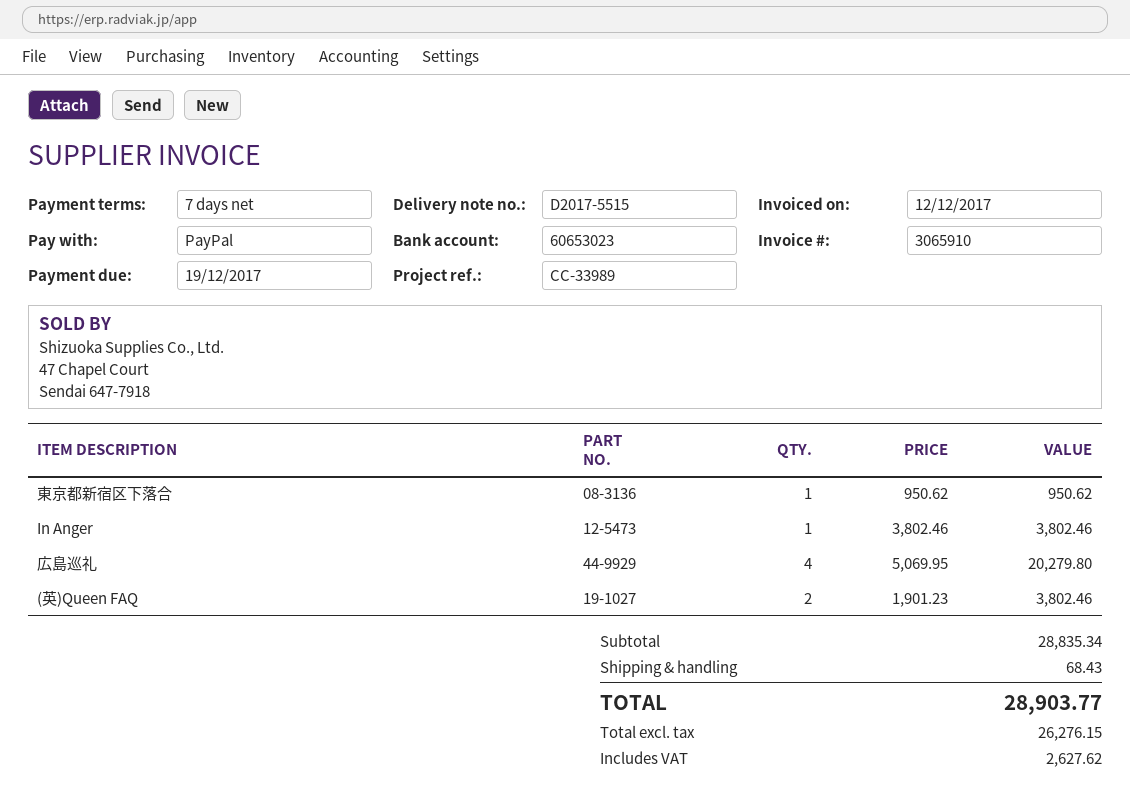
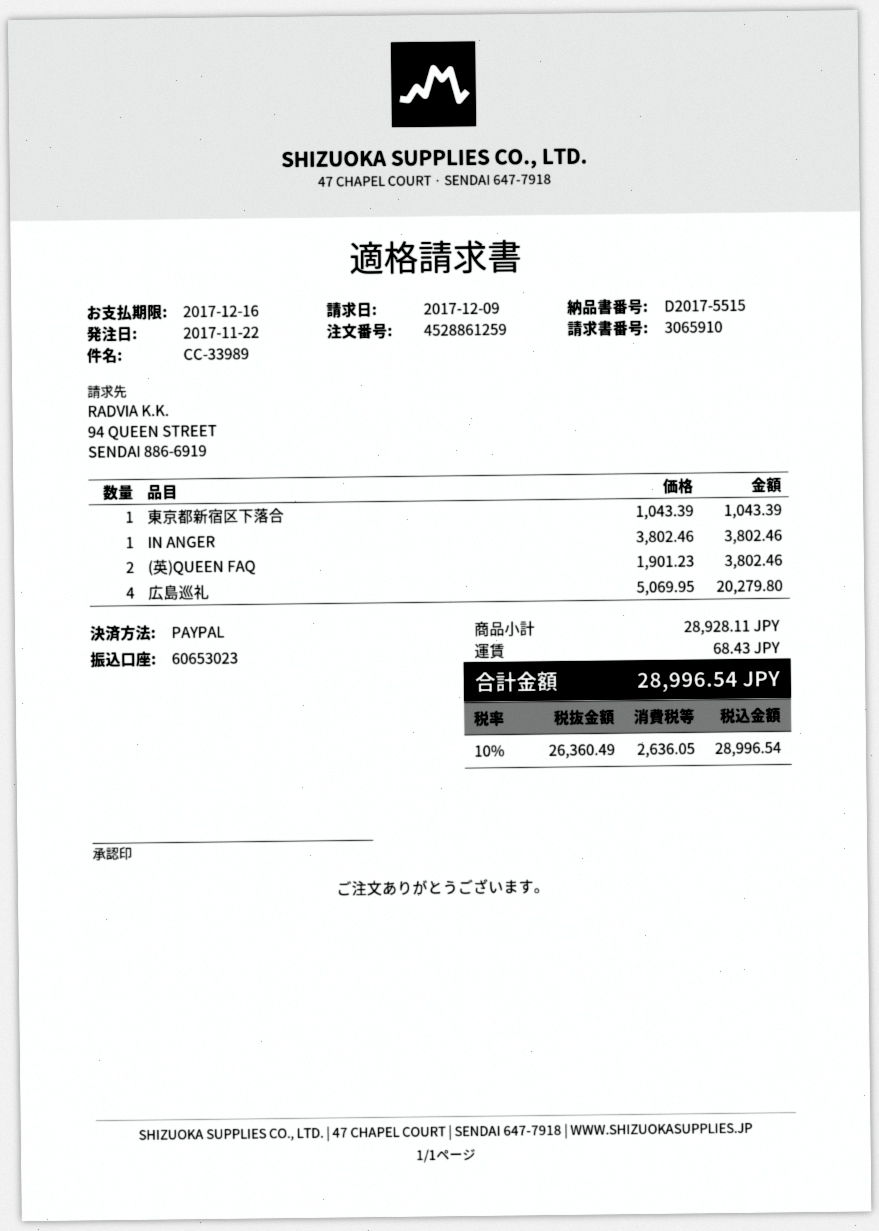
invoice date: 2017-12-12 -> 2017-12-09
due date: 2017-12-19 -> 2017-12-16
東京都新宿区下落合: 1 x 950.62 = 950.62 -> 1 x 1043.39 = 1043.39
subtotal: 28835.34 -> 28928.11
net: 26276.15 -> 26360.49
tax: 2627.62 -> 2636.05
total: 28903.77 -> 28996.54

